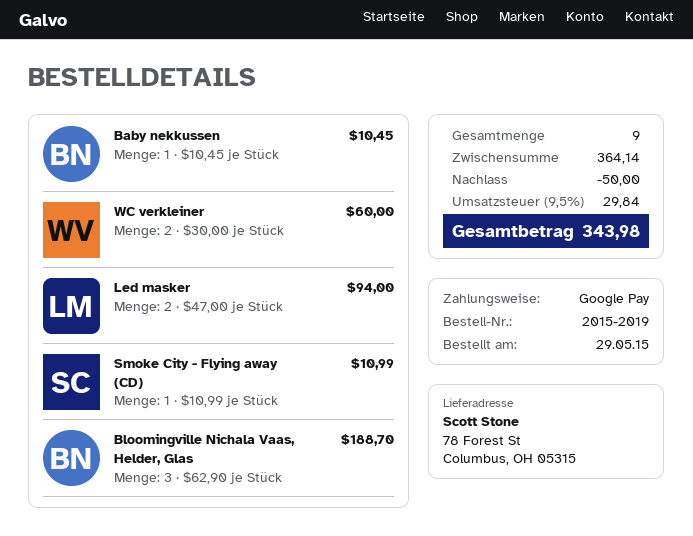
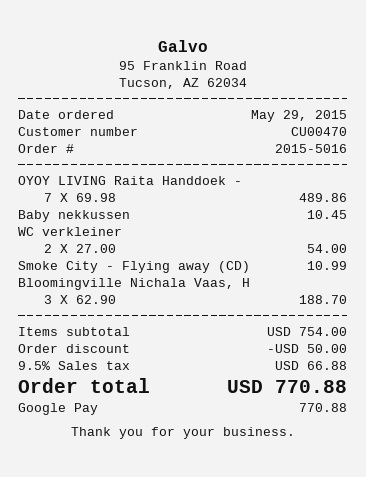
order number: 2015-2019 -> 2015-5016
WC verkleiner: 2 x 30.00 = 60.00 -> 2 x 27.00 = 54.00
Led masker: 2 x 47.00 = 94.00 -> none
OYOY LIVING Raita Handdoek -: none -> 7 x 69.98 = 489.86
subtotal: 364.14 -> 754.00
tax: 9.5% = 29.84 -> 9.5% = 66.88
total: 343.98 -> 770.88

